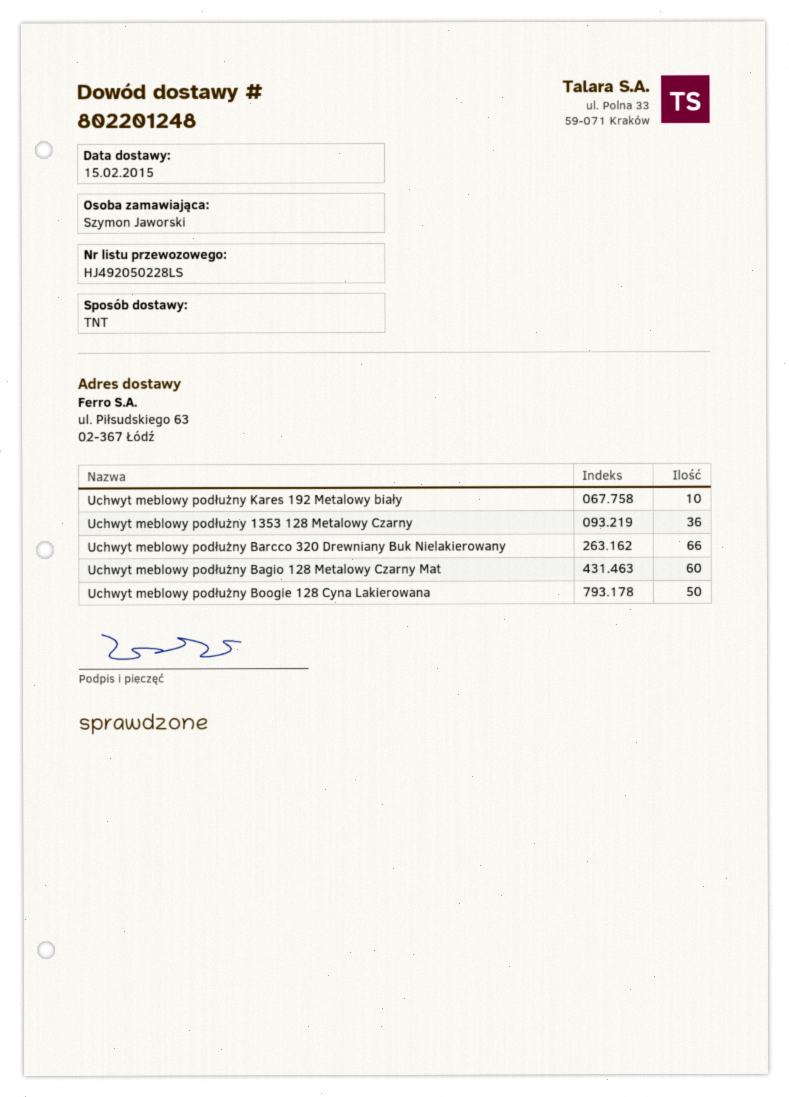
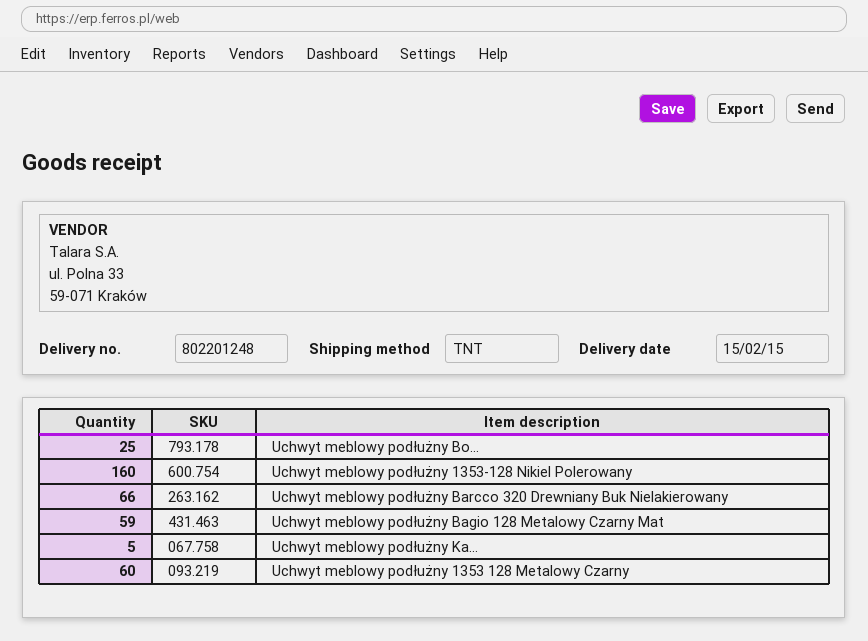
Uchwyt meblowy podłużny Kares 192 Metalowy biały: 10 -> 5
Uchwyt meblowy podłużny 1353 128 Metalowy Czarny: 36 -> 60
Uchwyt meblowy podłużny Bagio 128 Metalowy Czarny Mat: 60 -> 59
Uchwyt meblowy podłużny Boogie 128 Cyna Lakierowana: 50 -> 25
Uchwyt meblowy podłużny 1353-128 Nikiel Polerowany: none -> 160

